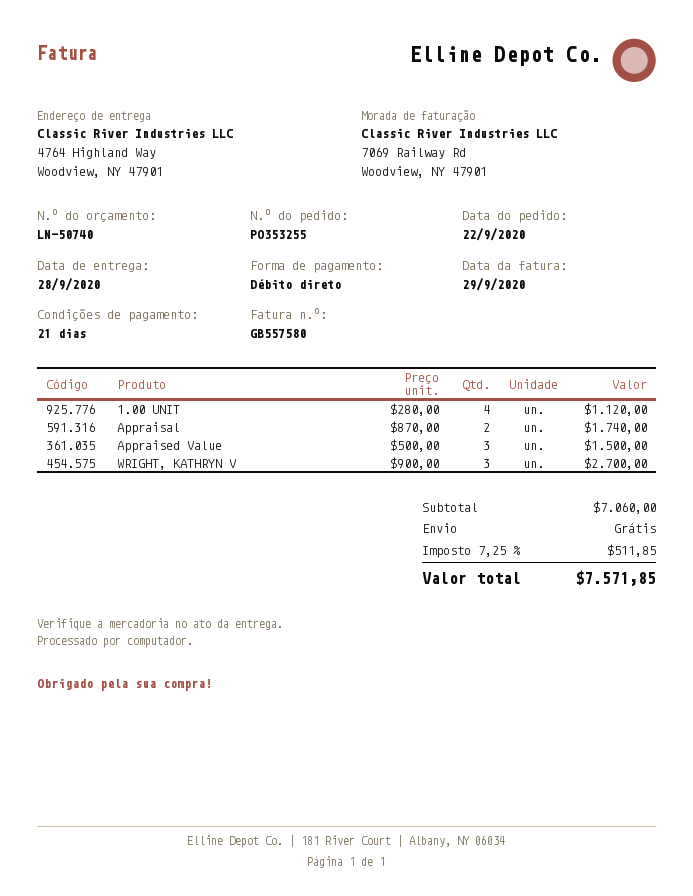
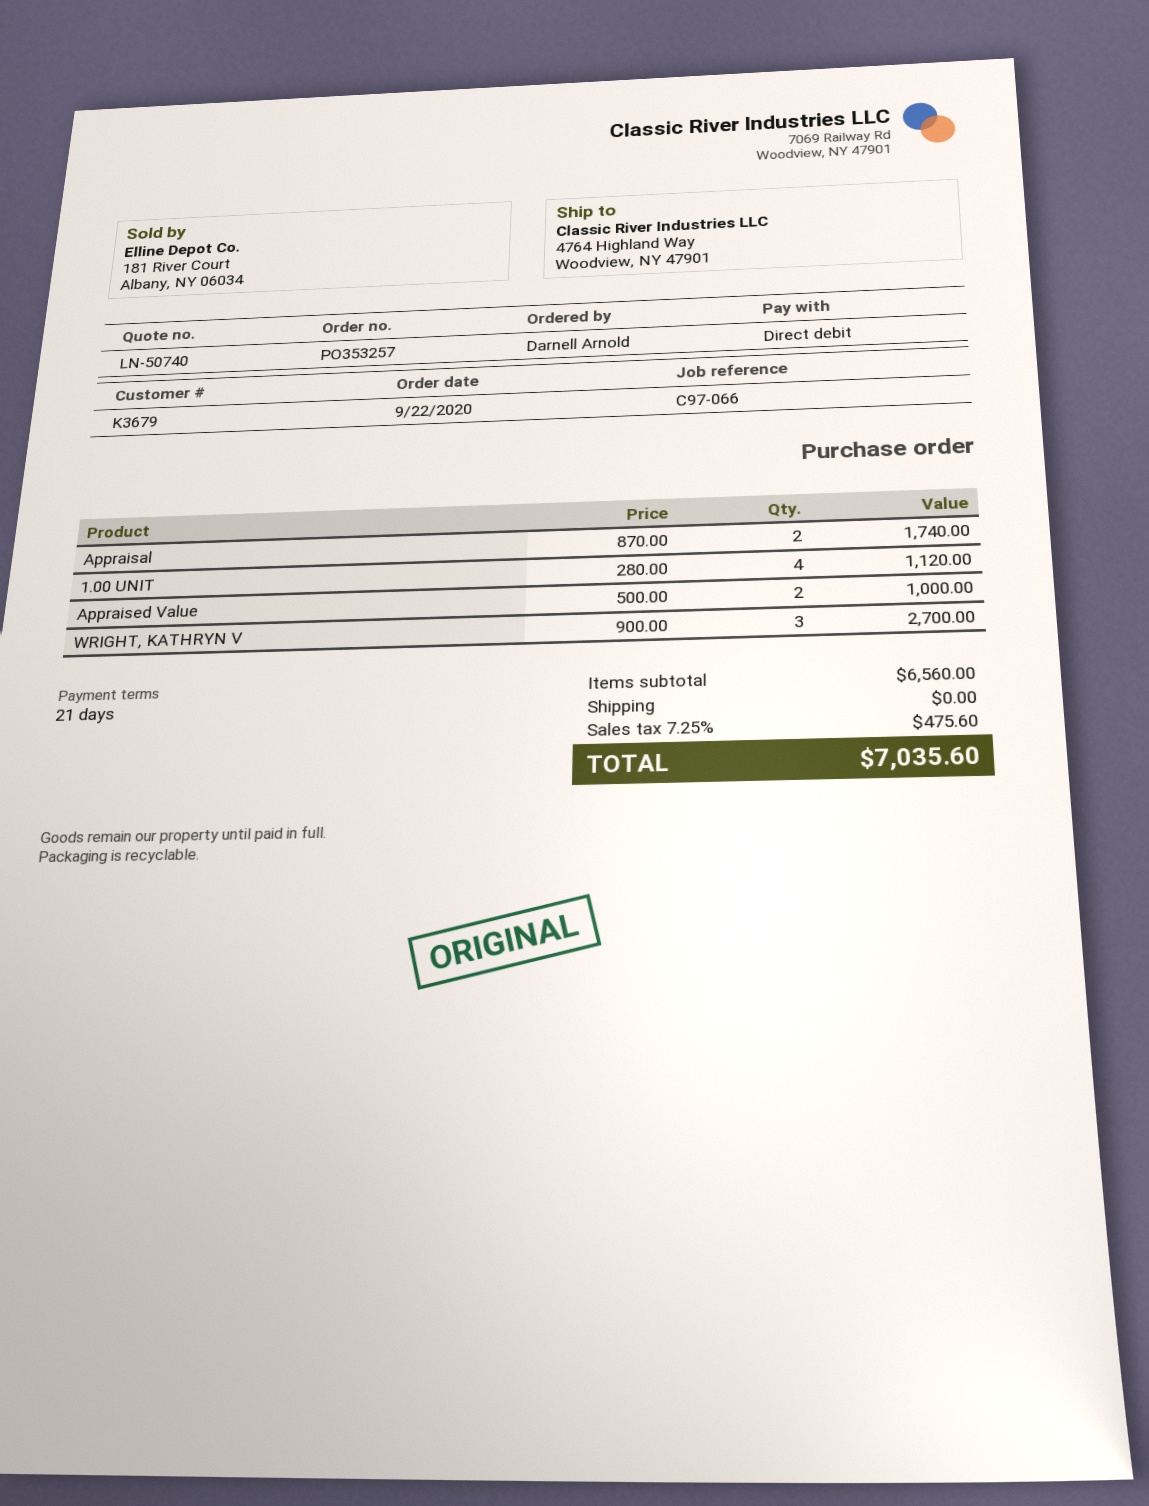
order number: PO353255 -> PO353257
Appraised Value: 3 x 500.00 = 1500.00 -> 2 x 500.00 = 1000.00
subtotal: 7060.00 -> 6560.00
tax: 7.25% = 511.85 -> 7.25% = 475.60
total: 7571.85 -> 7035.60

